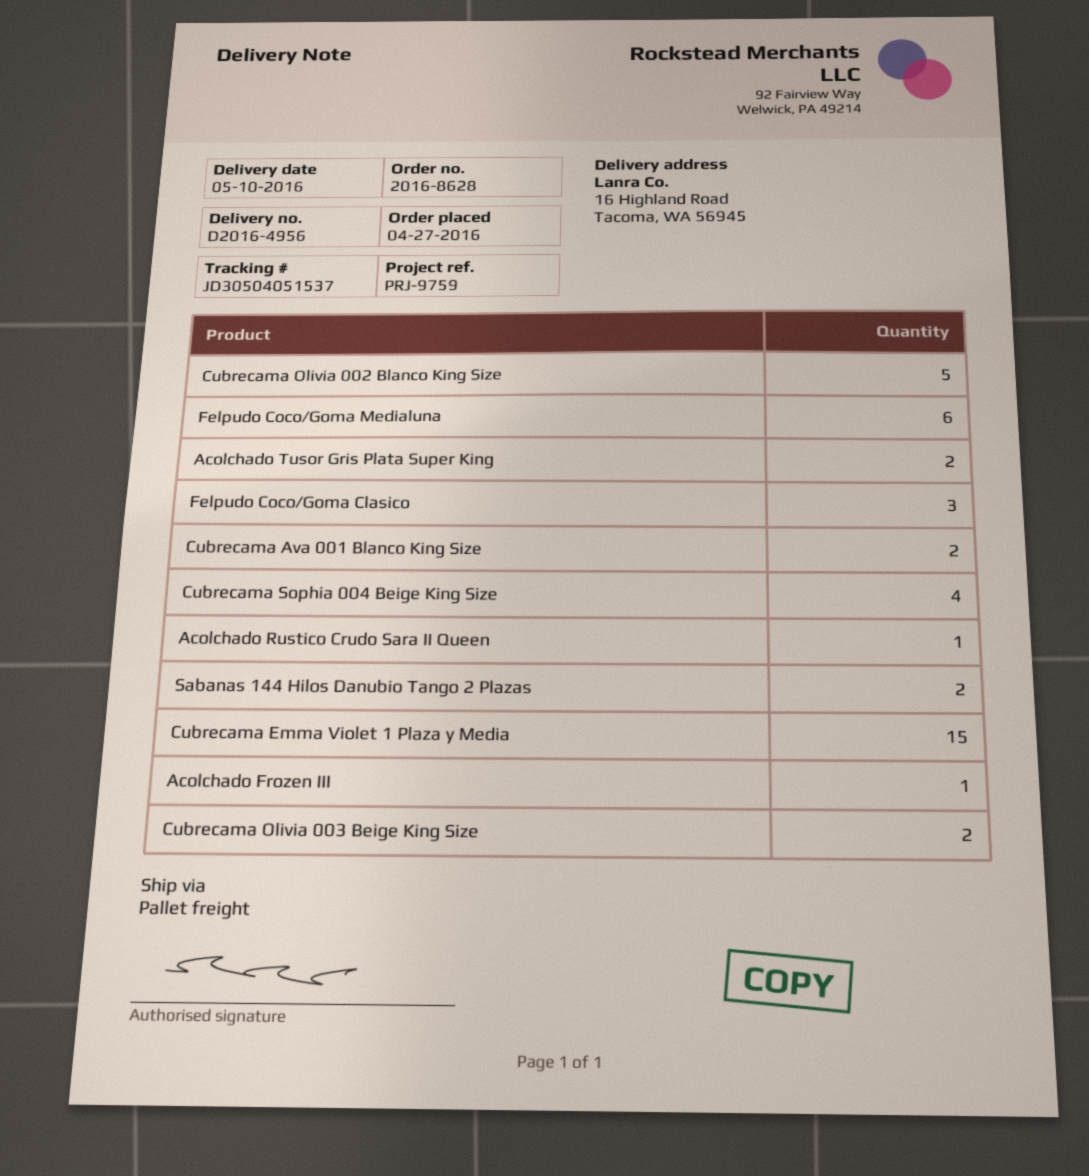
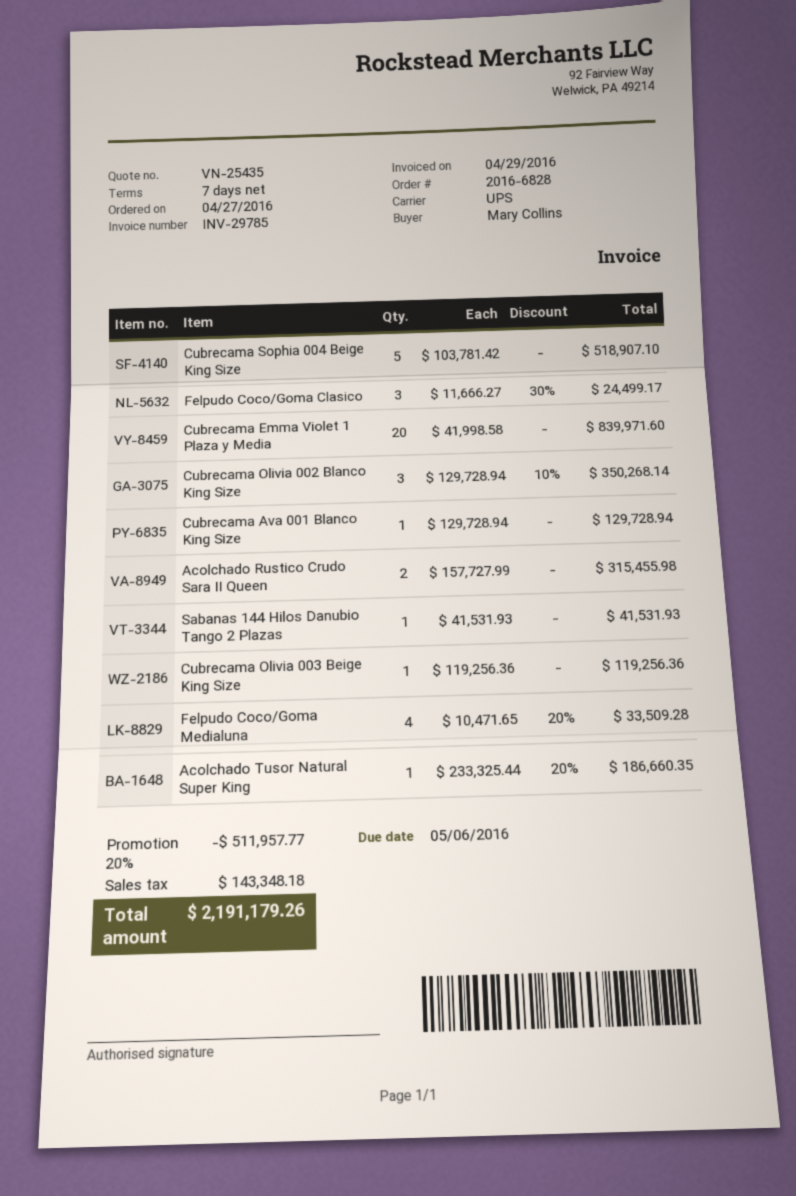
order number: 2016-8628 -> 2016-6828
shipping method: pallet freight -> UPS
Cubrecama Olivia 002 Blanco King Size: 5 -> 3
Felpudo Coco/Goma Medialuna: 6 -> 4
Acolchado Tusor Gris Plata Super King: 2 -> none
Cubrecama Ava 001 Blanco King Size: 2 -> 1
Cubrecama Sophia 004 Beige King Size: 4 -> 5
Acolchado Rustico Crudo Sara II Queen: 1 -> 2
Sabanas 144 Hilos Danubio Tango 2 Plazas: 2 -> 1
Cubrecama Emma Violet 1 Plaza y Media: 15 -> 20
Acolchado Frozen III: 1 -> none
Cubrecama Olivia 003 Beige King Size: 2 -> 1
Acolchado Tusor Natural Super King: none -> 1

